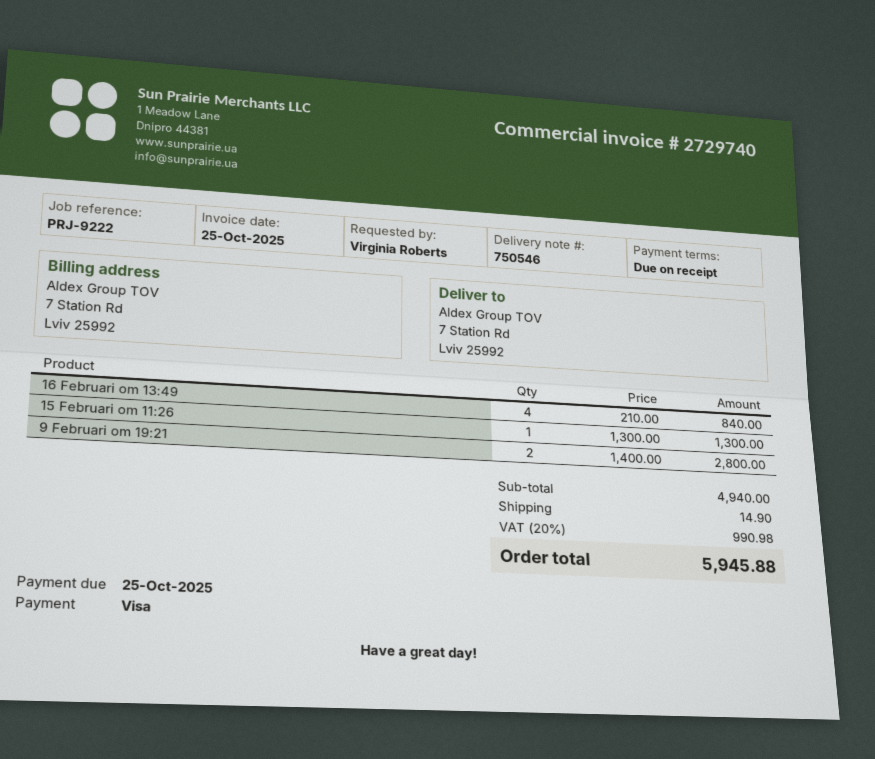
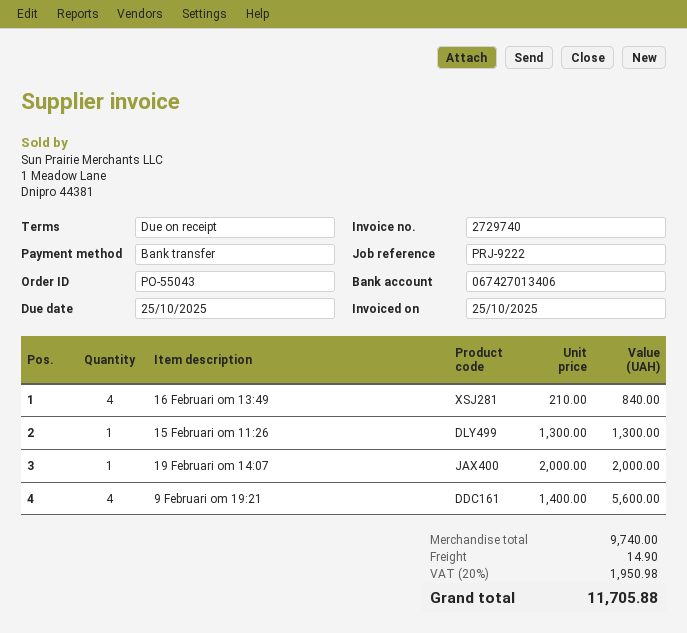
payment method: Visa -> bank transfer
9 Februari om 19:21: 2 x 1400.00 = 2800.00 -> 4 x 1400.00 = 5600.00
19 Februari om 14:07: none -> 1 x 2000.00 = 2000.00
subtotal: 4940.00 -> 9740.00
tax: 20% = 990.98 -> 20% = 1950.98
total: 5945.88 -> 11705.88

